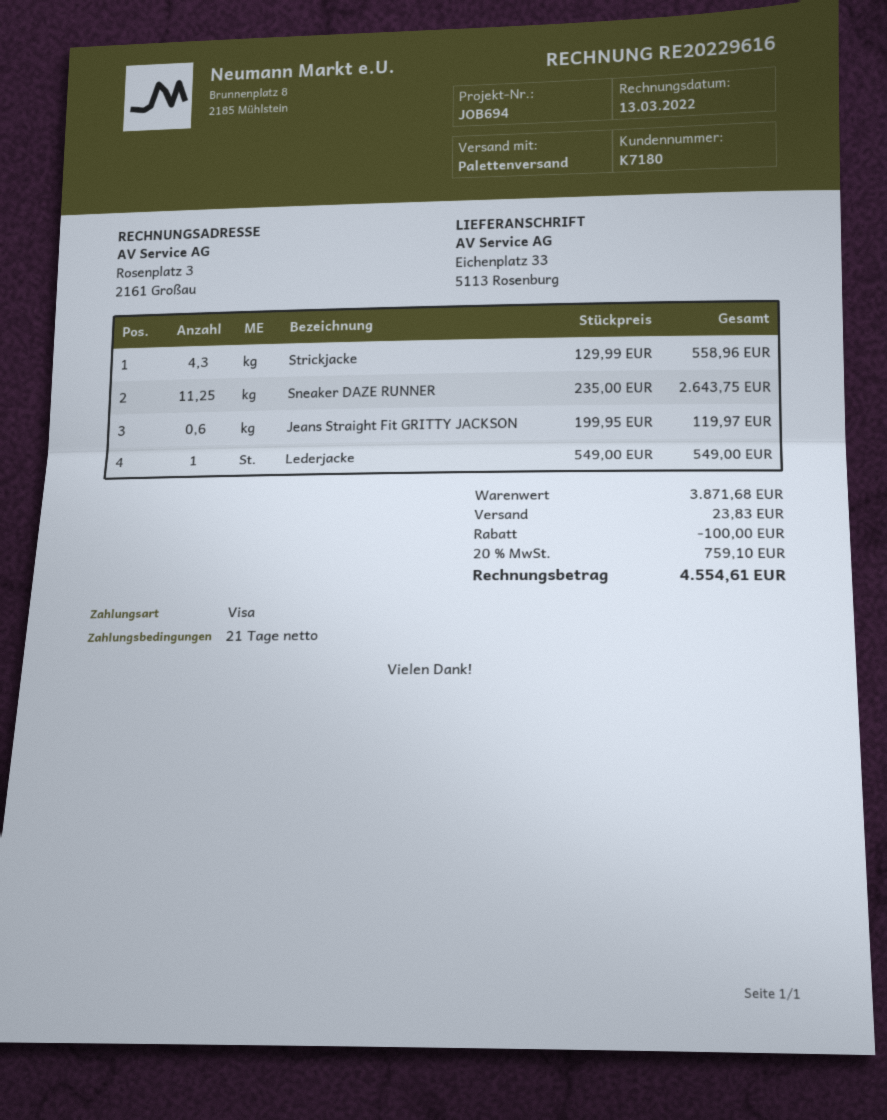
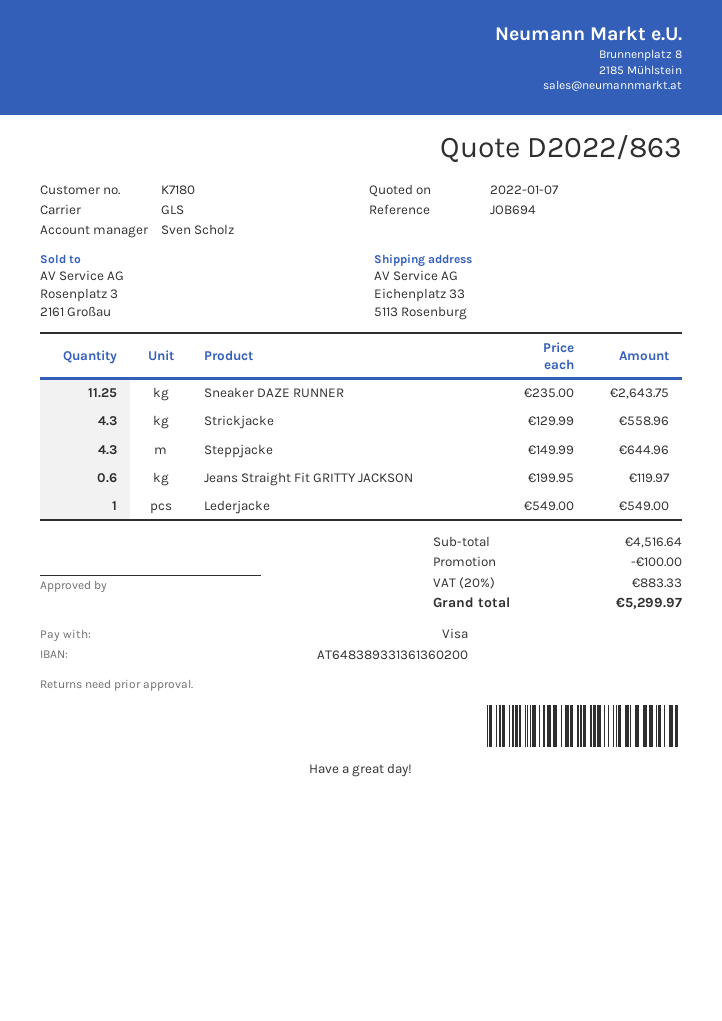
shipping method: pallet freight -> GLS
Steppjacke: none -> 4.3 x 149.99 = 644.96
subtotal: 3871.68 -> 4516.64
shipping: 23.83 -> none
tax: 20% = 759.10 -> 20% = 883.33
total: 4554.61 -> 5299.97

